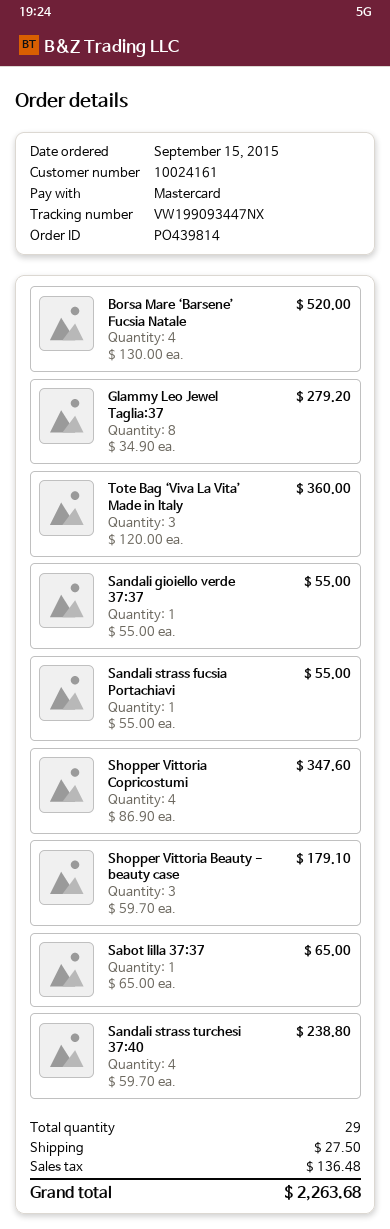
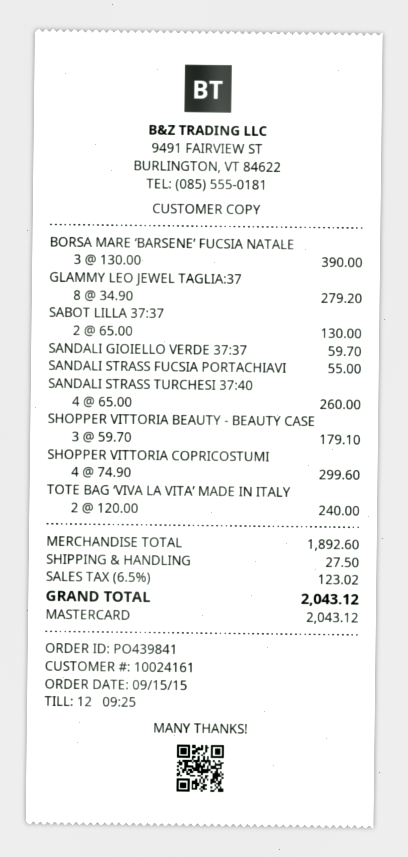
order number: PO439814 -> PO439841
Borsa Mare ‘Barsene’ Fucsia Natale: 4 x 130.00 = 520.00 -> 3 x 130.00 = 390.00
Tote Bag ‘Viva La Vita’ Made in Italy: 3 x 120.00 = 360.00 -> 2 x 120.00 = 240.00
Sandali gioiello verde 37:37: 1 x 55.00 = 55.00 -> 1 x 59.70 = 59.70
Shopper Vittoria Copricostumi: 4 x 86.90 = 347.60 -> 4 x 74.90 = 299.60
Sabot lilla 37:37: 1 x 65.00 = 65.00 -> 2 x 65.00 = 130.00
Sandali strass turchesi 37:40: 4 x 59.70 = 238.80 -> 4 x 65.00 = 260.00
tax: 136.48 -> 123.02
total: 2263.68 -> 2043.12

